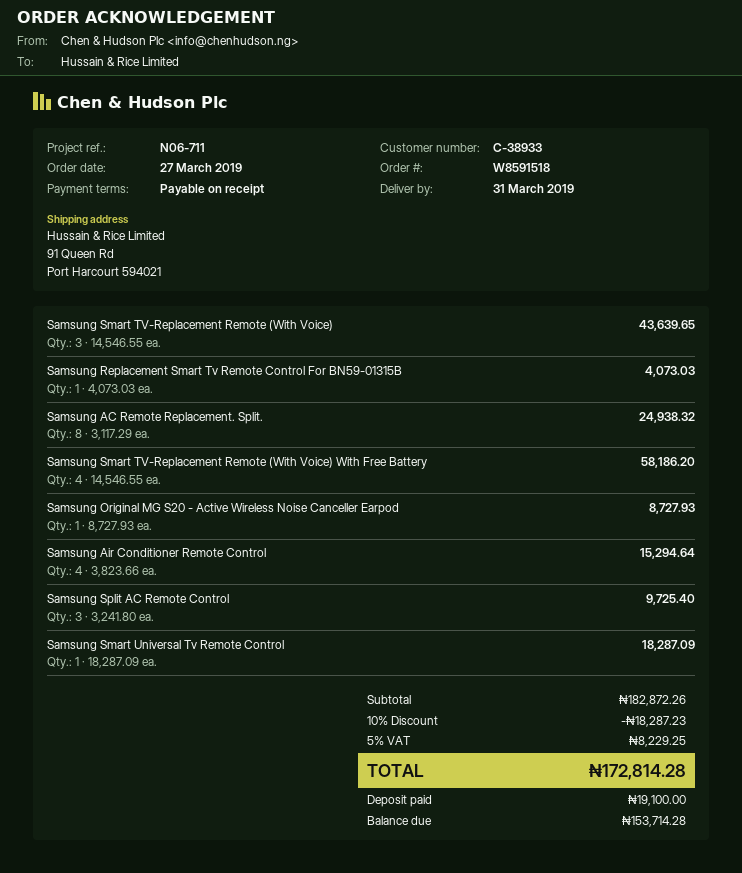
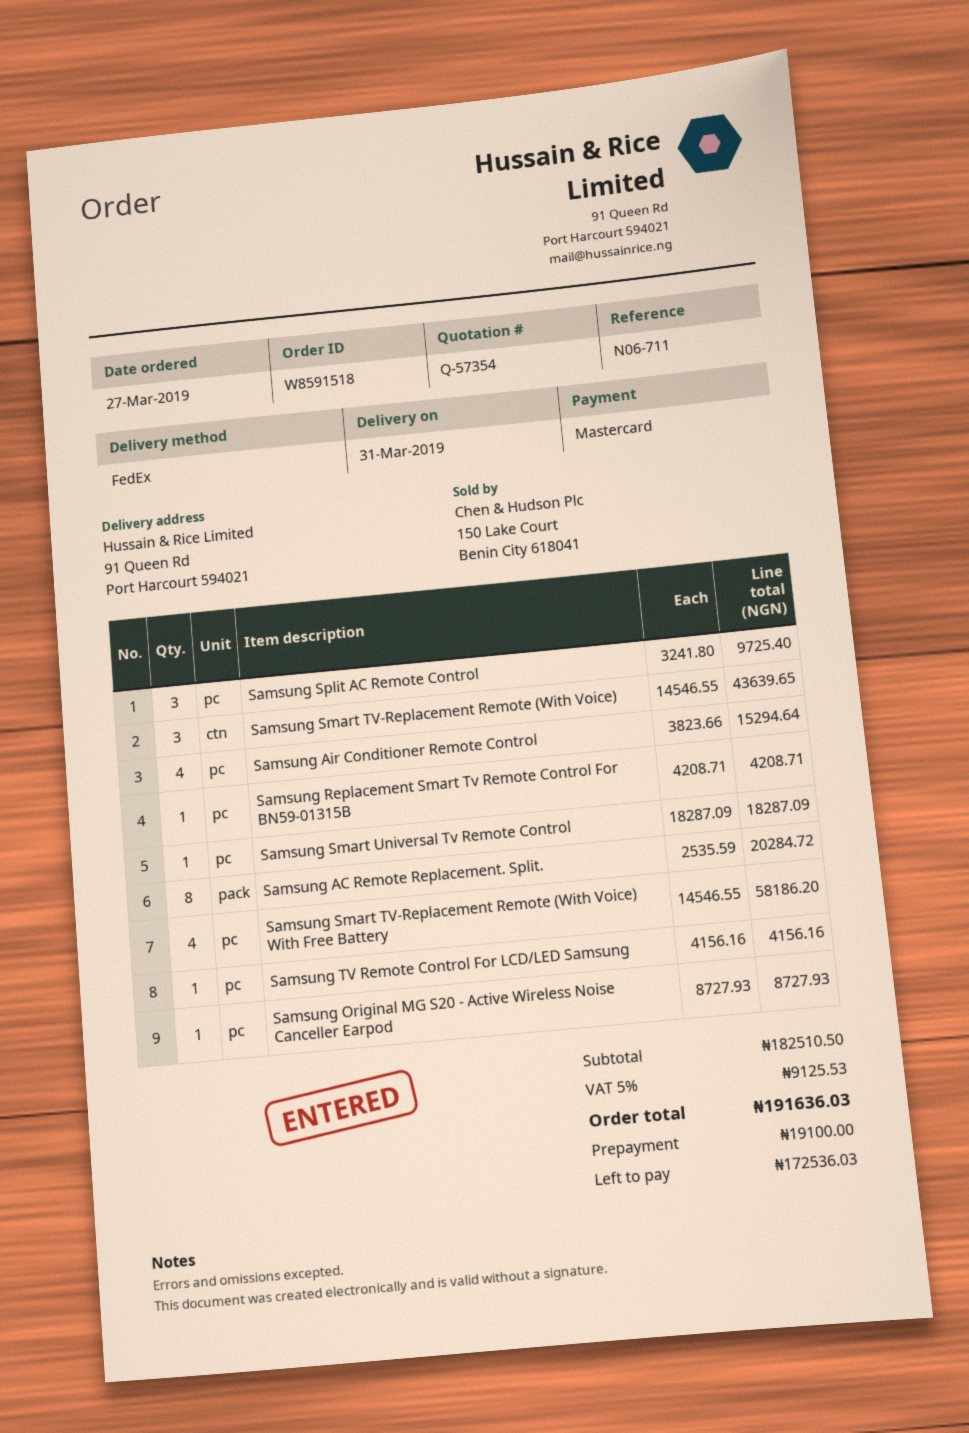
Samsung Replacement Smart Tv Remote Control For BN59-01315B: 1 x 4073.03 = 4073.03 -> 1 x 4208.71 = 4208.71
Samsung AC Remote Replacement. Split.: 8 x 3117.29 = 24938.32 -> 8 x 2535.59 = 20284.72
Samsung TV Remote Control For LCD/LED Samsung: none -> 1 x 4156.16 = 4156.16
subtotal: 182872.26 -> 182510.50
discount: 10% = 18287.23 -> none
tax: 5% = 8229.25 -> 5% = 9125.53
total: 172814.28 -> 191636.03
balance: 153714.28 -> 172536.03

